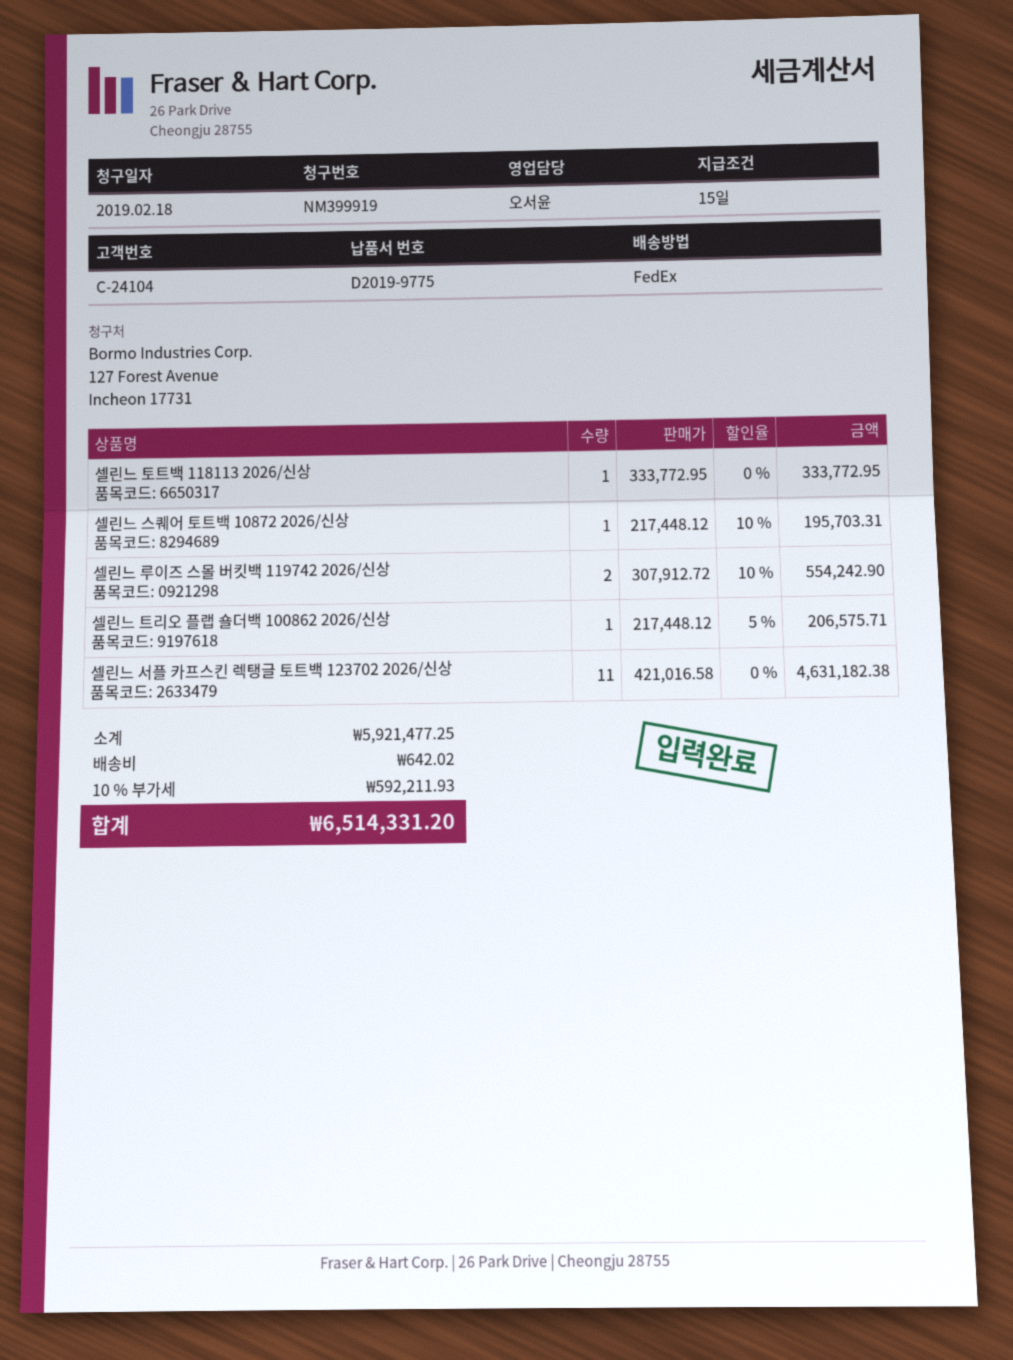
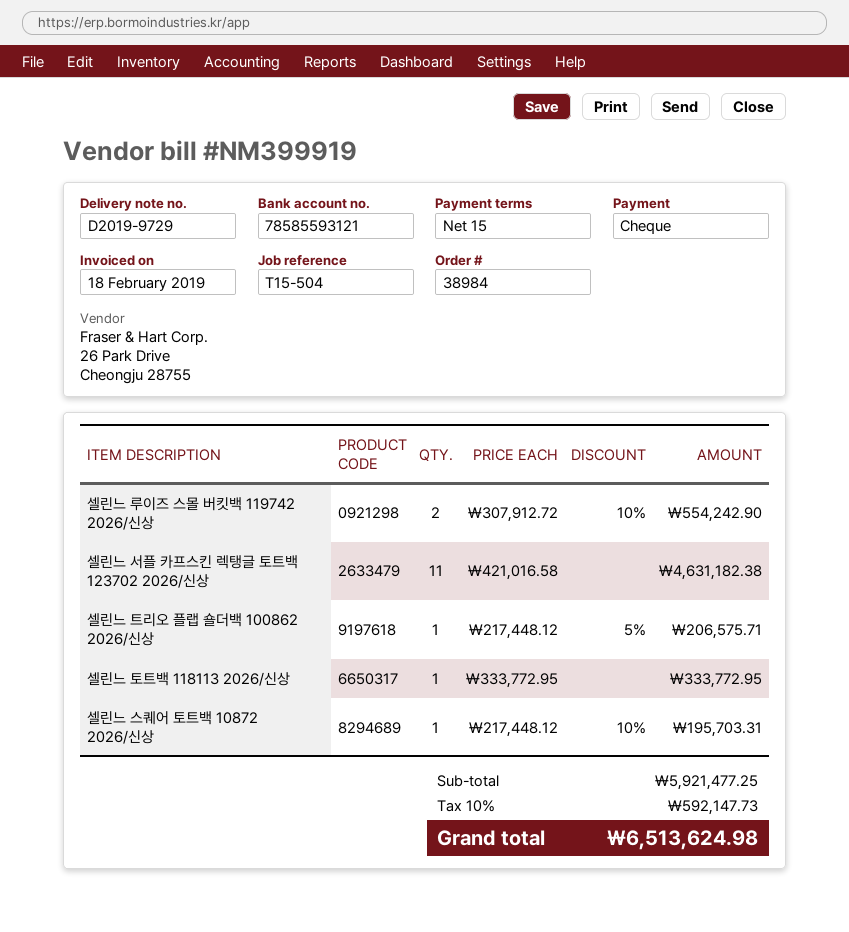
delivery note number: D2019-9775 -> D2019-9729
shipping: 642.02 -> none
tax: 10% = 592211.93 -> 10% = 592147.73
total: 6514331.20 -> 6513624.98

